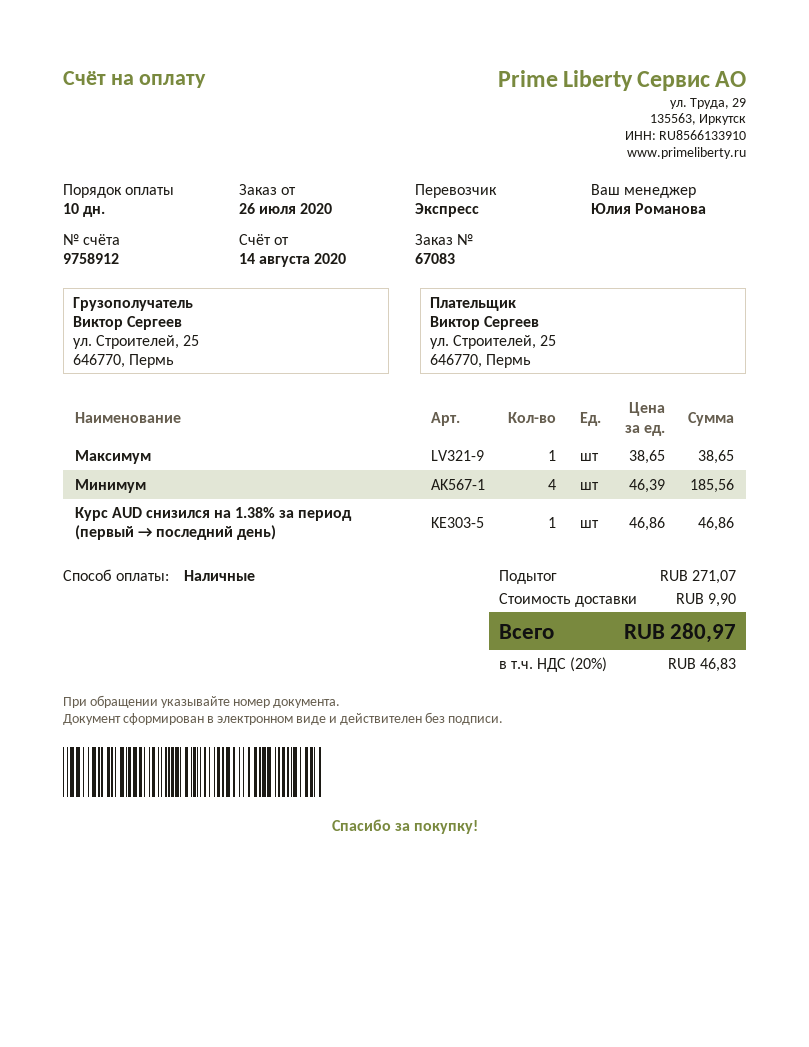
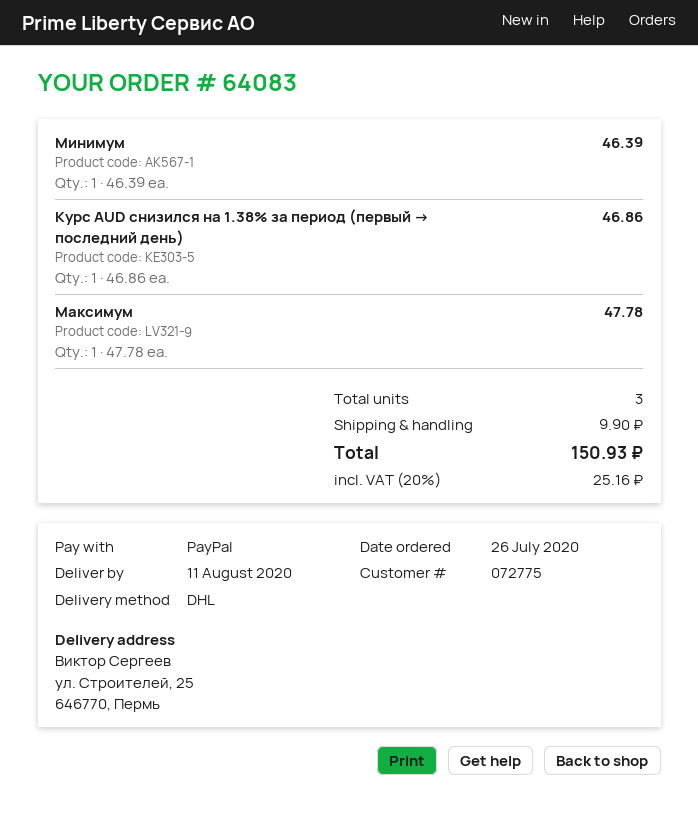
order number: 67083 -> 64083
payment method: cash -> PayPal
shipping method: express -> DHL
Максимум: 1 x 38.65 = 38.65 -> 1 x 47.78 = 47.78
Минимум: 4 x 46.39 = 185.56 -> 1 x 46.39 = 46.39
tax: 20% = 46.83 -> 20% = 25.16
total: 280.97 -> 150.93

